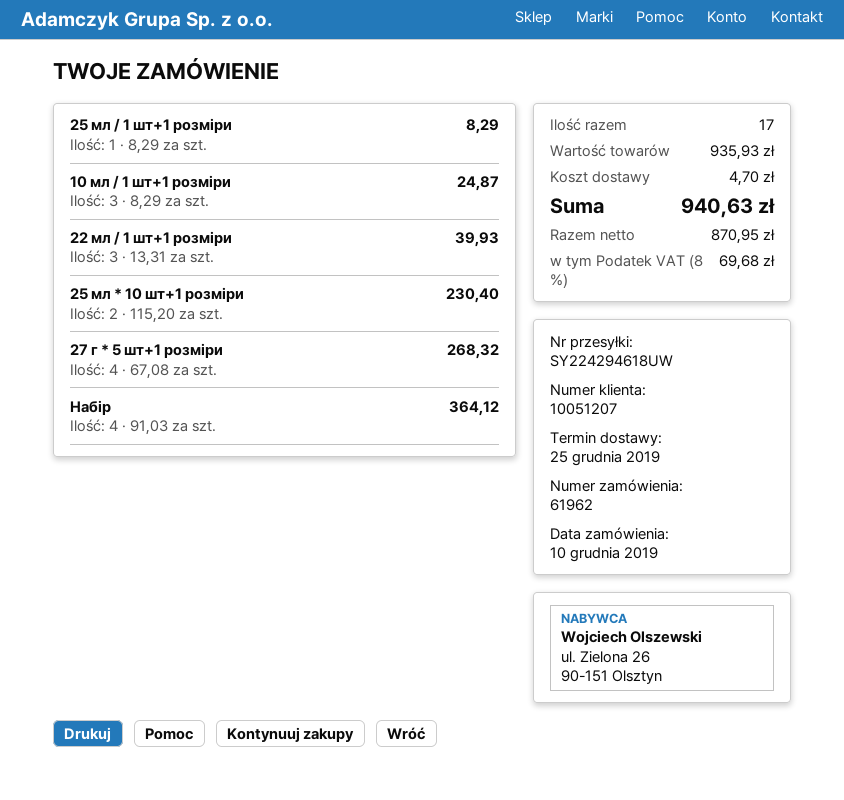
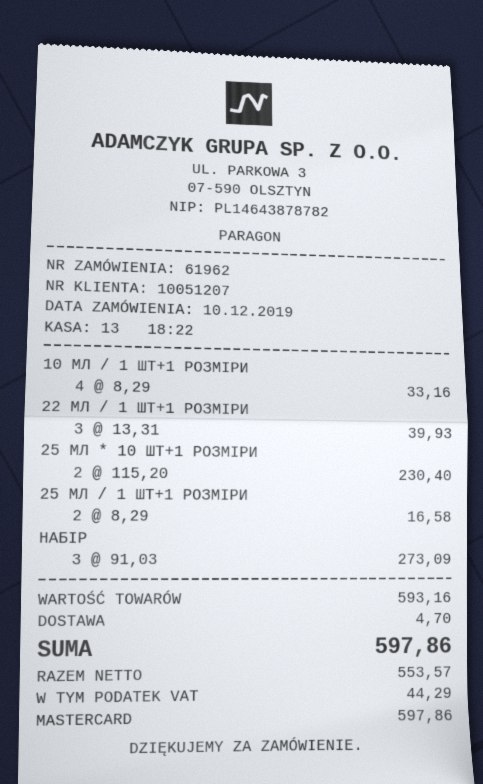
25 мл / 1 шт+1 розміри: 1 x 8.29 = 8.29 -> 2 x 8.29 = 16.58
10 мл / 1 шт+1 розміри: 3 x 8.29 = 24.87 -> 4 x 8.29 = 33.16
27 г * 5 шт+1 розміри: 4 x 67.08 = 268.32 -> none
Набір: 4 x 91.03 = 364.12 -> 3 x 91.03 = 273.09
subtotal: 935.93 -> 593.16
net: 870.95 -> 553.57
tax: 69.68 -> 44.29
total: 940.63 -> 597.86

